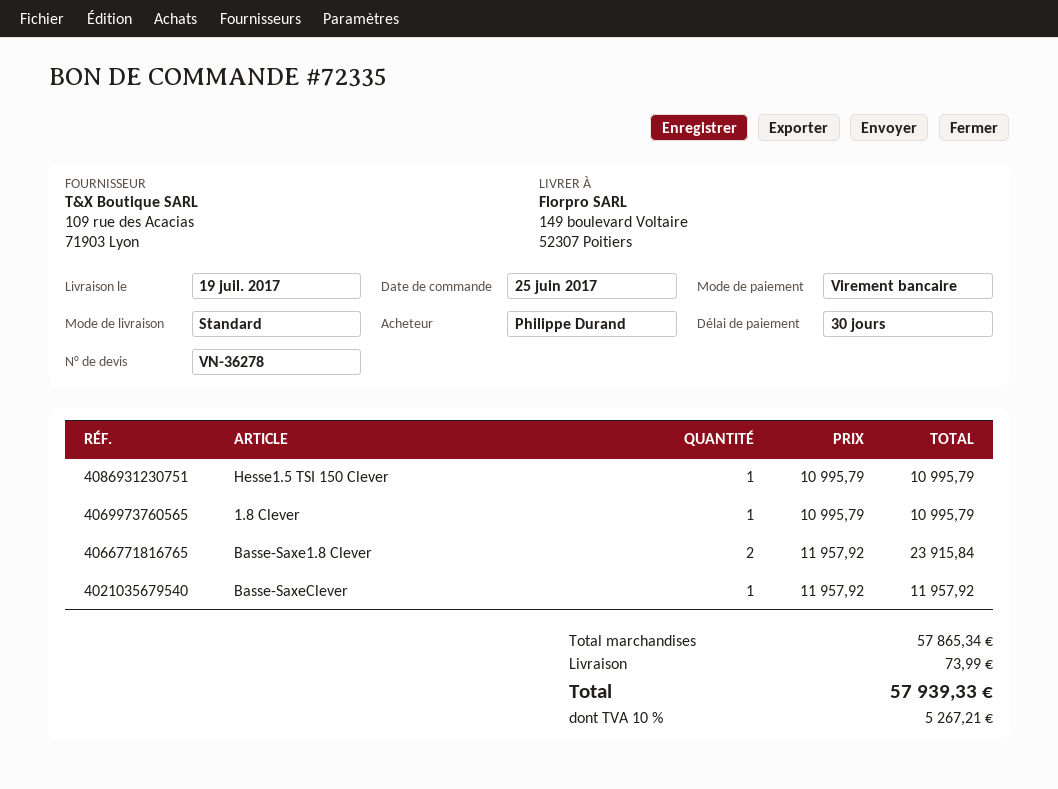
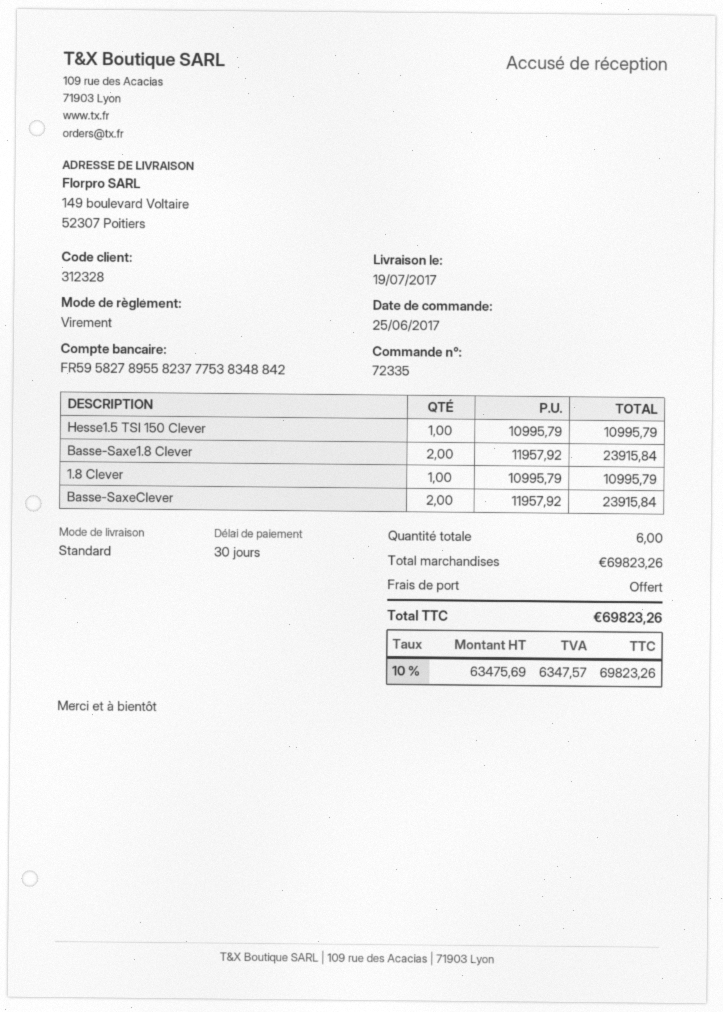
Basse-SaxeClever: 1 x 11957.92 = 11957.92 -> 2 x 11957.92 = 23915.84
subtotal: 57865.34 -> 69823.26
shipping: 73.99 -> 0.00
tax: 10% = 5267.21 -> 10% = 6347.57
total: 57939.33 -> 69823.26

